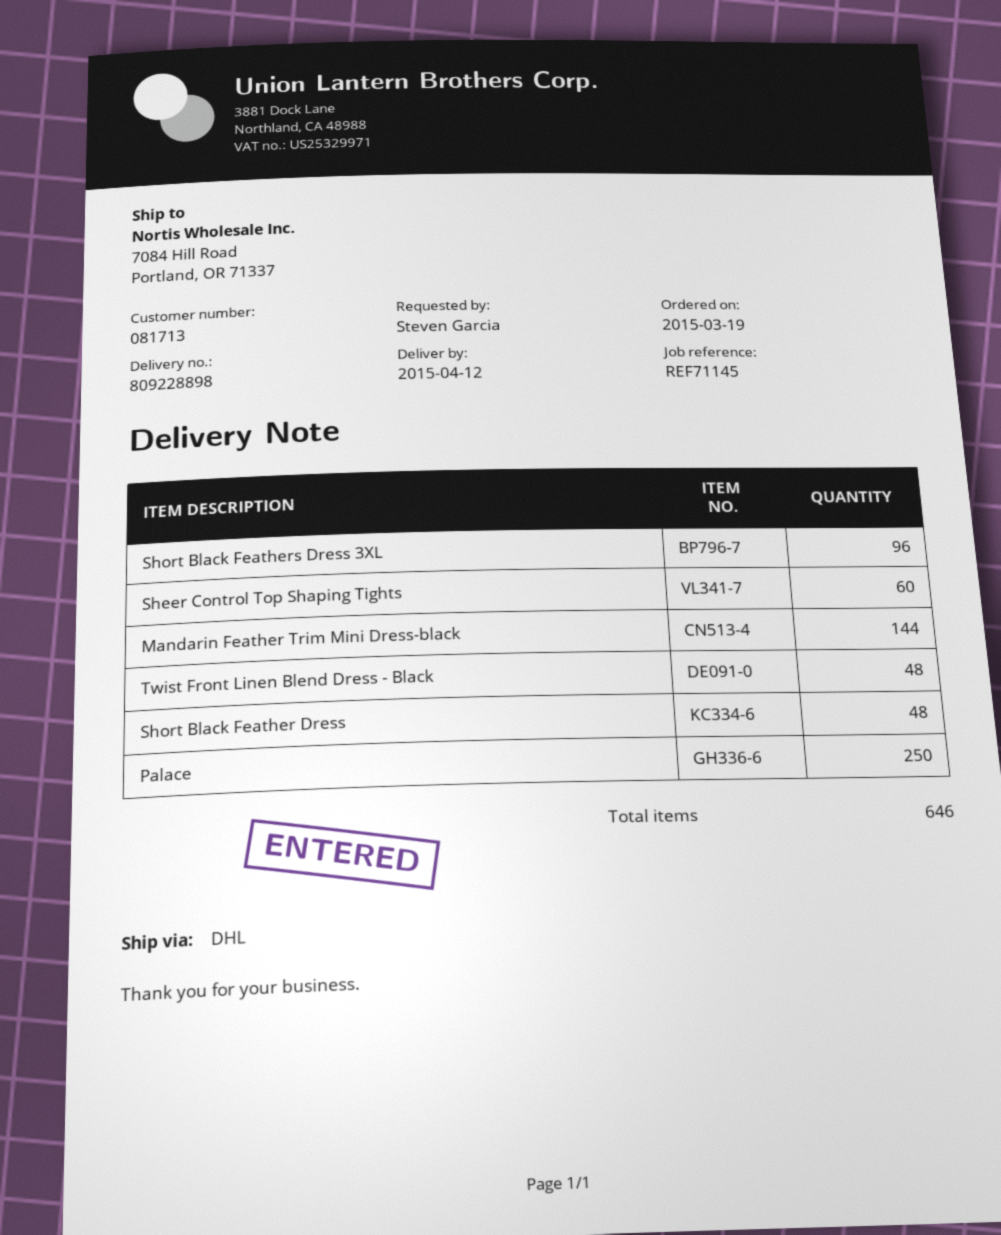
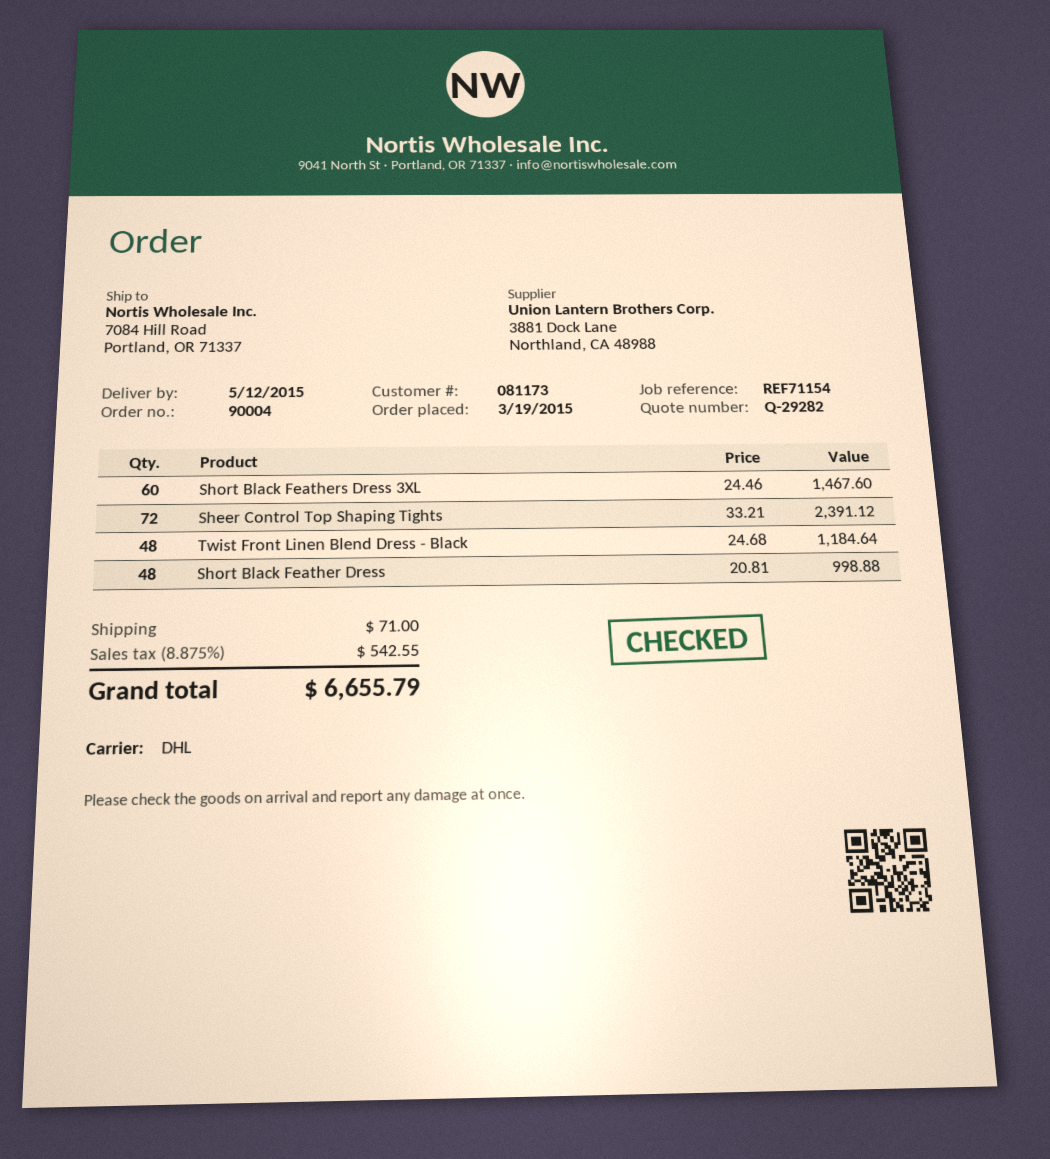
delivery date: 2015-04-12 -> 2015-05-12
customer number: 081713 -> 081173
reference: REF71145 -> REF71154
Short Black Feathers Dress 3XL: 96 -> 60
Sheer Control Top Shaping Tights: 60 -> 72
Mandarin Feather Trim Mini Dress-black: 144 -> none
Palace: 250 -> none

